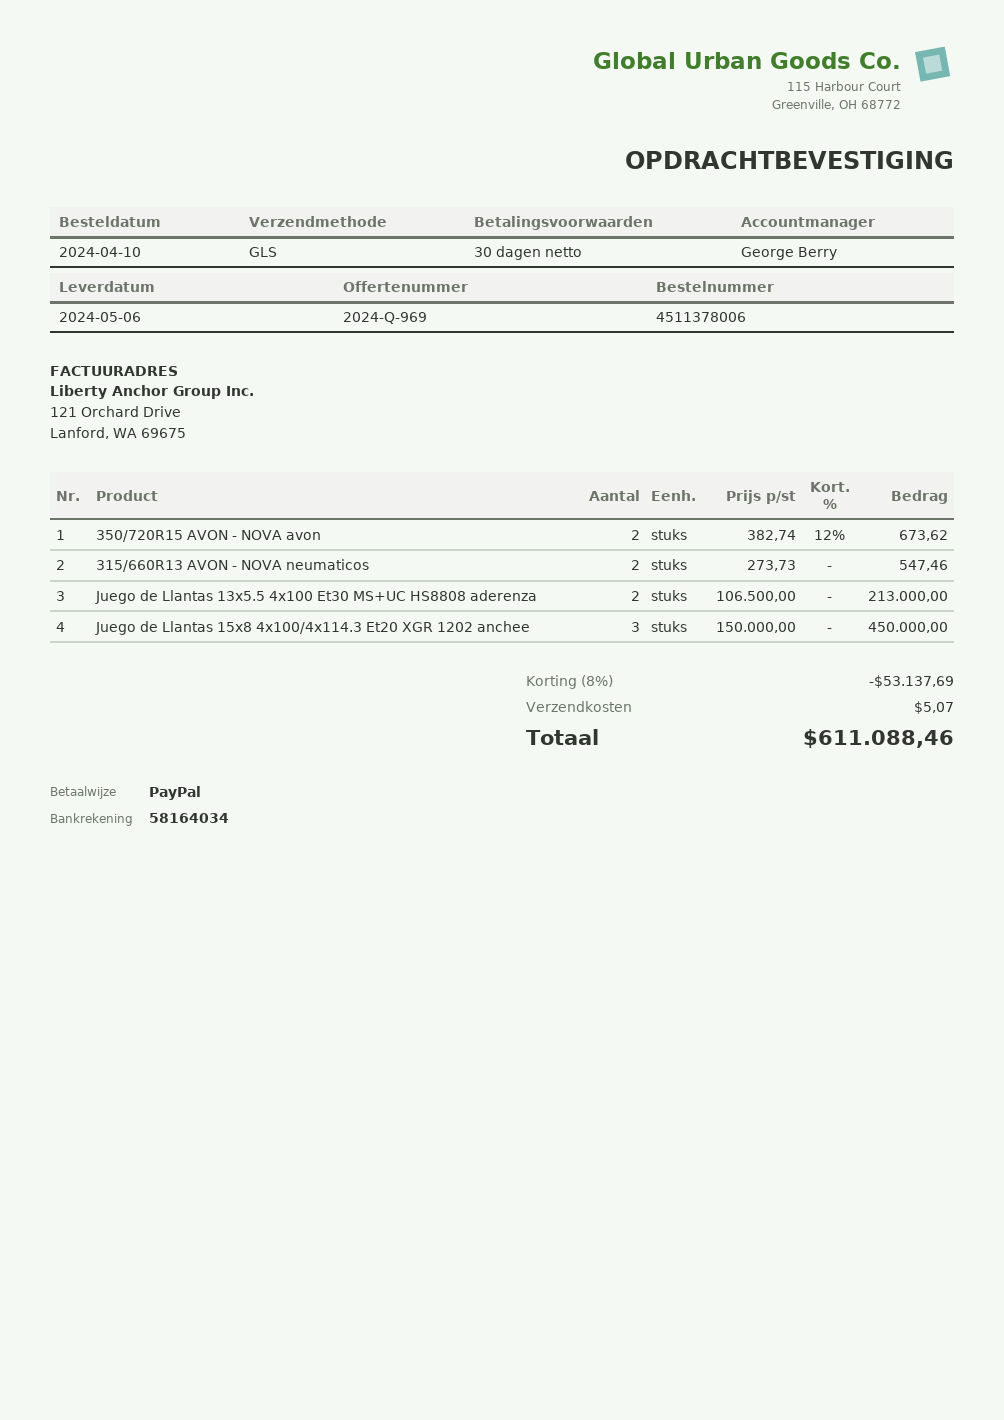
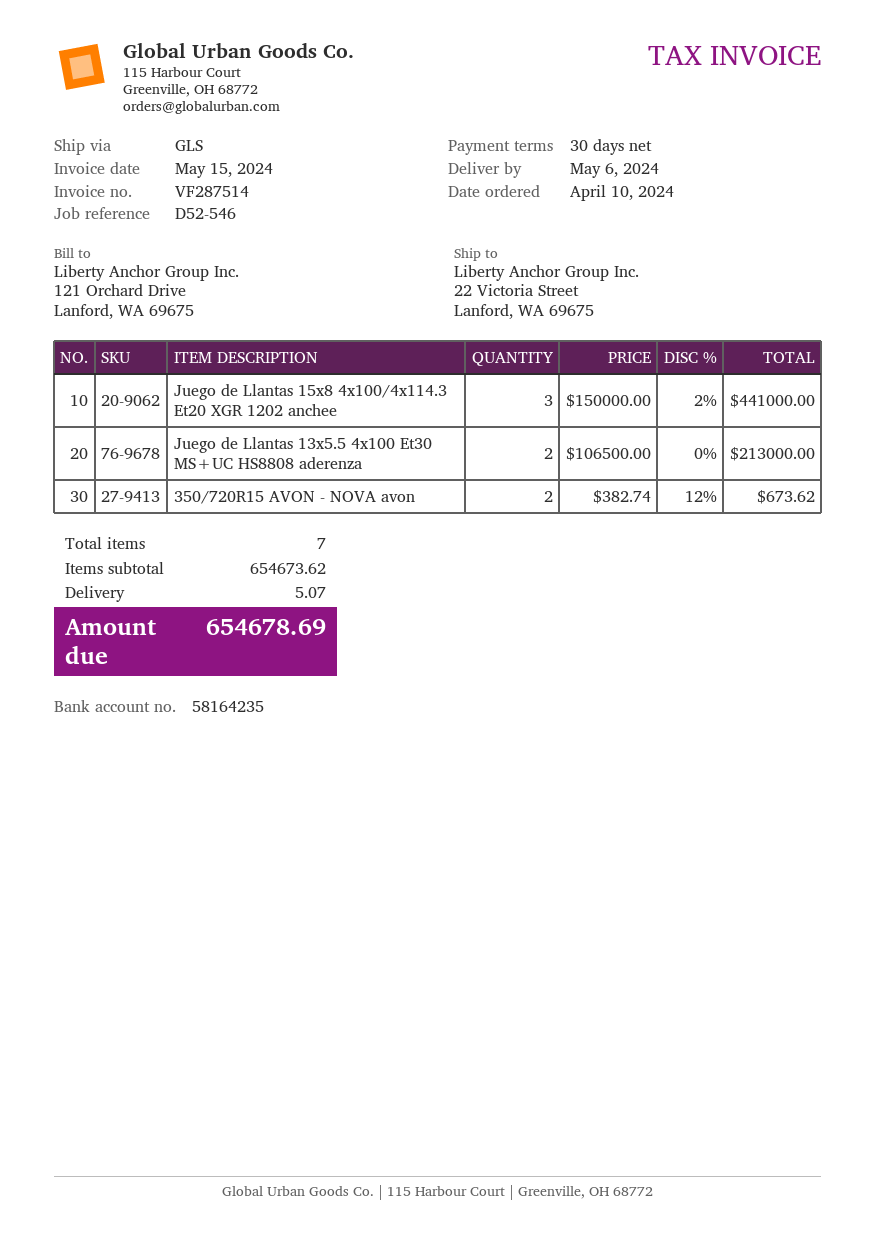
bank account: 58164034 -> 58164235
315/660R13 AVON - NOVA neumaticos: 2 x 273.73 = 547.46 -> none
Juego de Llantas 15x8 4x100/4x114.3 Et20 XGR 1202 anchee: 3 x 150000.00 = 450000.00 -> 3 x 150000.00 - 2% = 441000.00
discount: 8% = 53137.69 -> none
total: 611088.46 -> 654678.69

